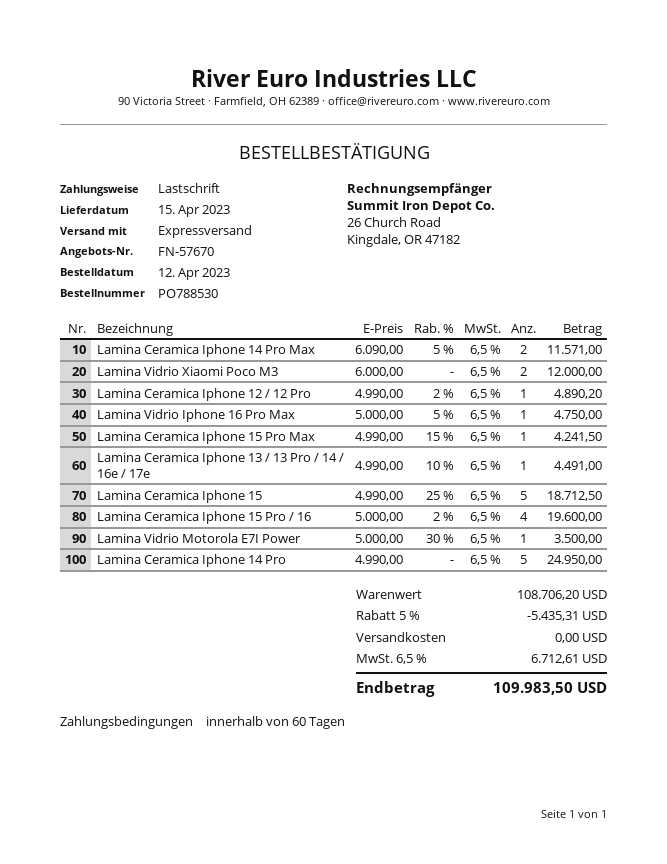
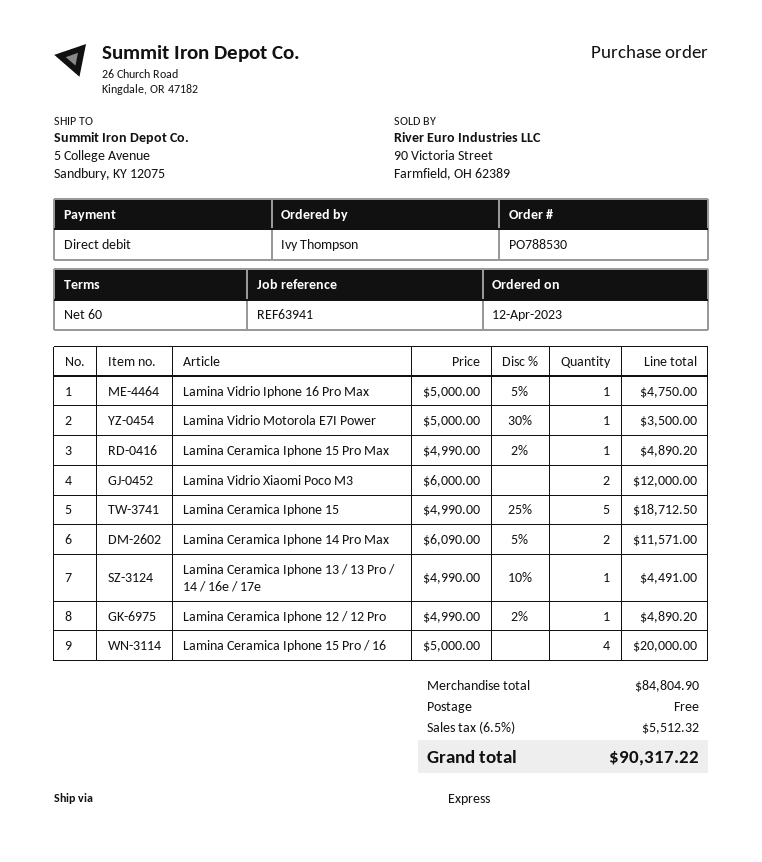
Lamina Ceramica Iphone 15 Pro Max: 1 x 4990.00 - 15% = 4241.50 -> 1 x 4990.00 - 2% = 4890.20
Lamina Ceramica Iphone 15 Pro / 16: 4 x 5000.00 - 2% = 19600.00 -> 4 x 5000.00 = 20000.00
Lamina Ceramica Iphone 14 Pro: 5 x 4990.00 = 24950.00 -> none
subtotal: 108706.20 -> 84804.90
discount: 5% = 5435.31 -> none
tax: 6.5% = 6712.61 -> 6.5% = 5512.32
total: 109983.50 -> 90317.22

